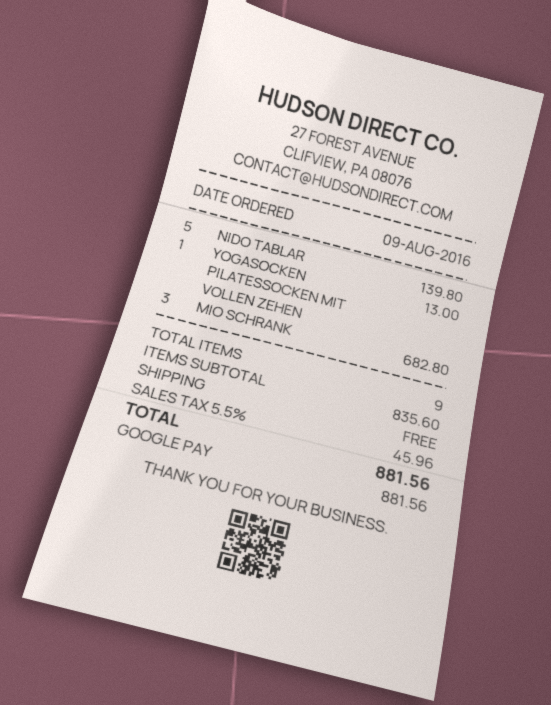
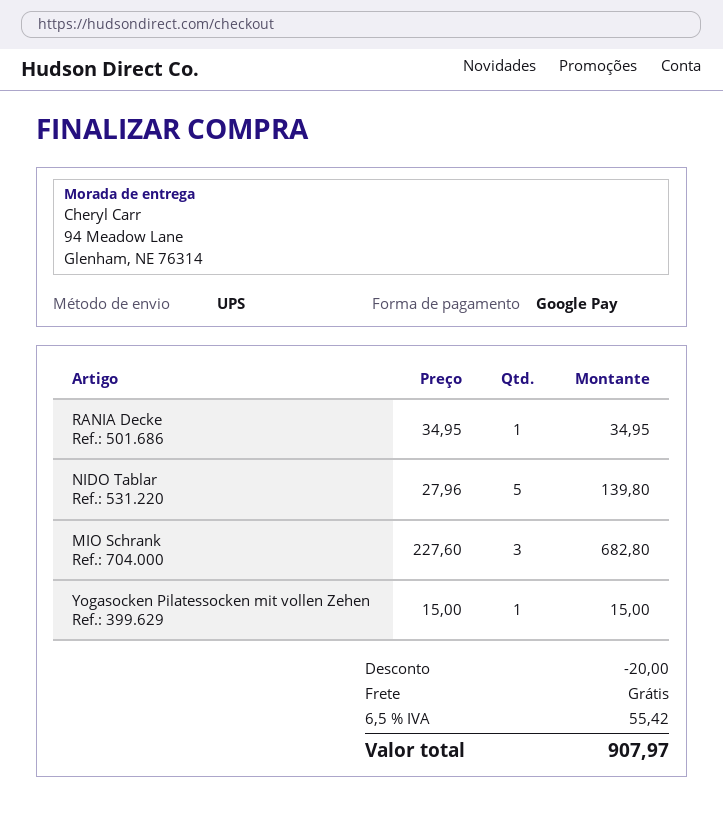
YOGASOCKEN PILATESSOCKEN MIT VOLLEN ZEHEN: 1 for 13.00 -> 1 for 15.00
RANIA Decke: none -> 1 for 34.95
discount: none -> 20.00
tax: 5.5% = 45.96 -> 6.5% = 55.42
total: 881.56 -> 907.97

